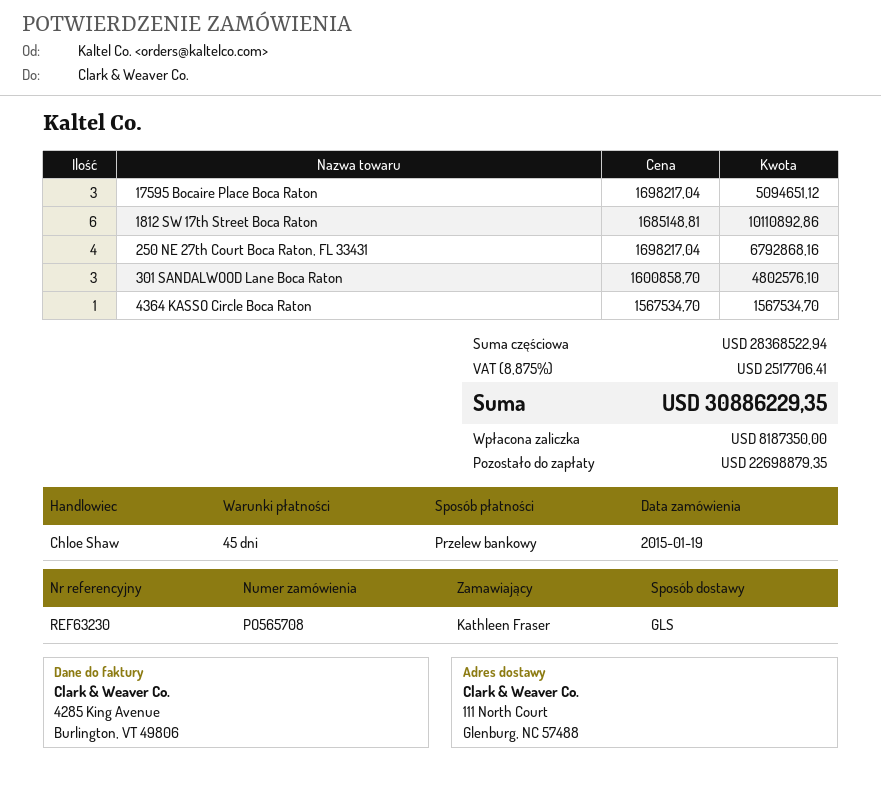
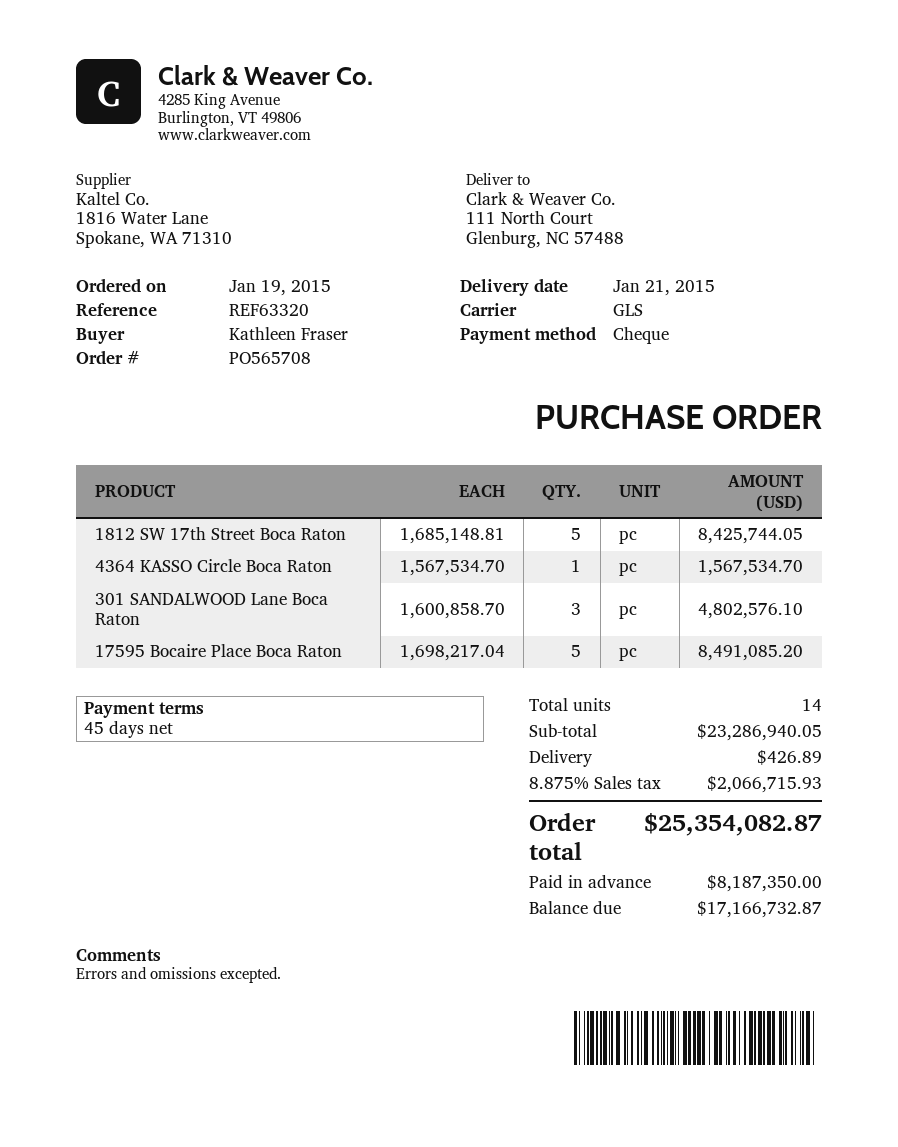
reference: REF63230 -> REF63320
payment method: bank transfer -> cheque
17595 Bocaire Place Boca Raton: 3 x 1698217.04 = 5094651.12 -> 5 x 1698217.04 = 8491085.20
1812 SW 17th Street Boca Raton: 6 x 1685148.81 = 10110892.86 -> 5 x 1685148.81 = 8425744.05
250 NE 27th Court Boca Raton, FL 33431: 4 x 1698217.04 = 6792868.16 -> none
subtotal: 28368522.94 -> 23286940.05
shipping: none -> 426.89
tax: 8.875% = 2517706.41 -> 8.875% = 2066715.93
total: 30886229.35 -> 25354082.87
balance: 22698879.35 -> 17166732.87

